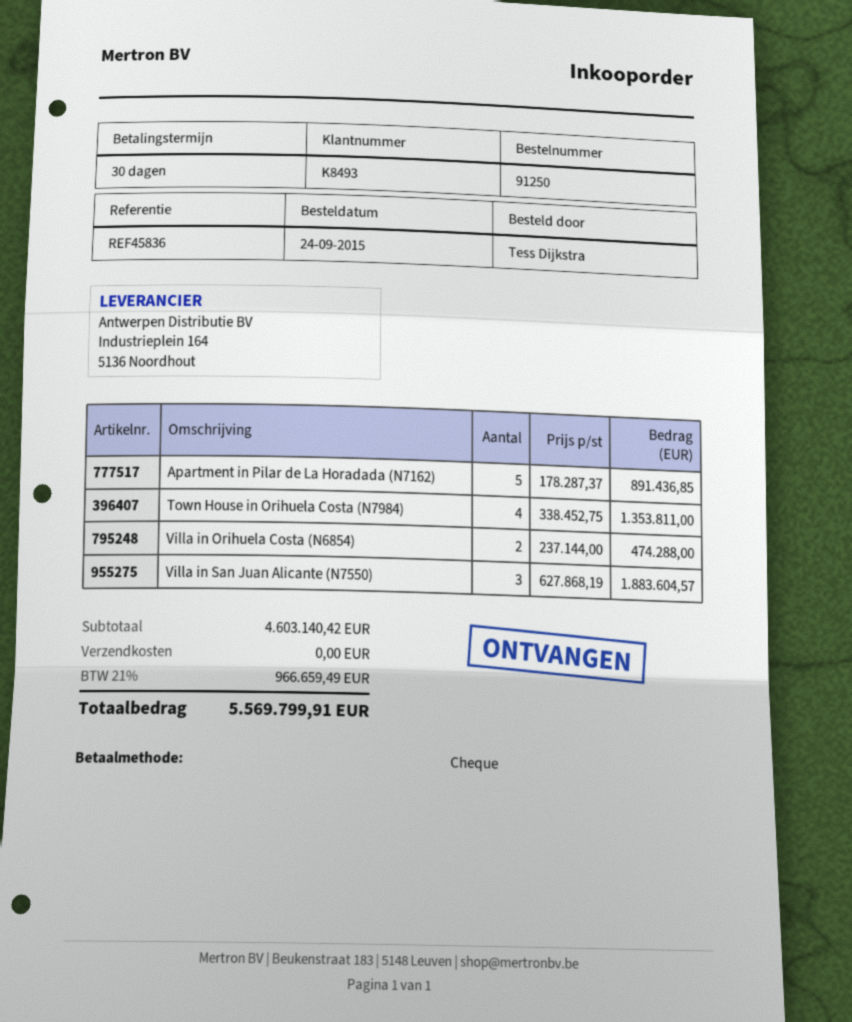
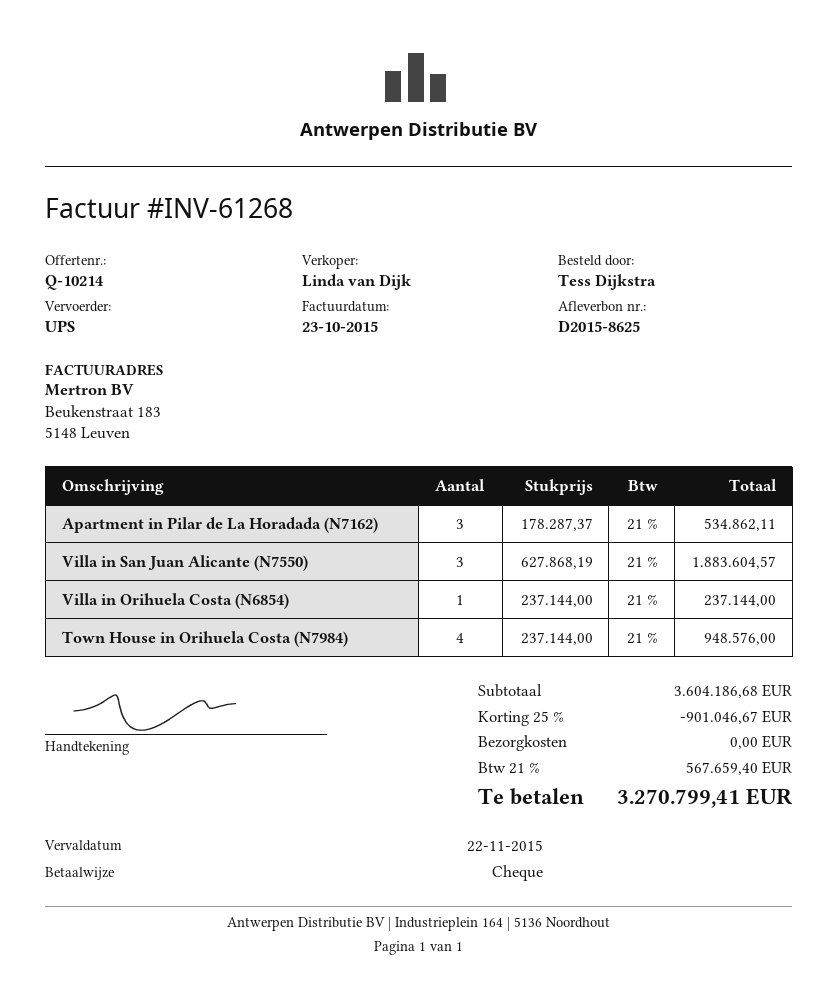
Apartment in Pilar de La Horadada (N7162): 5 x 178287.37 = 891436.85 -> 3 x 178287.37 = 534862.11
Town House in Orihuela Costa (N7984): 4 x 338452.75 = 1353811.00 -> 4 x 237144.00 = 948576.00
Villa in Orihuela Costa (N6854): 2 x 237144.00 = 474288.00 -> 1 x 237144.00 = 237144.00
subtotal: 4603140.42 -> 3604186.68
discount: none -> 25% = 901046.67
tax: 21% = 966659.49 -> 21% = 567659.40
total: 5569799.91 -> 3270799.41

